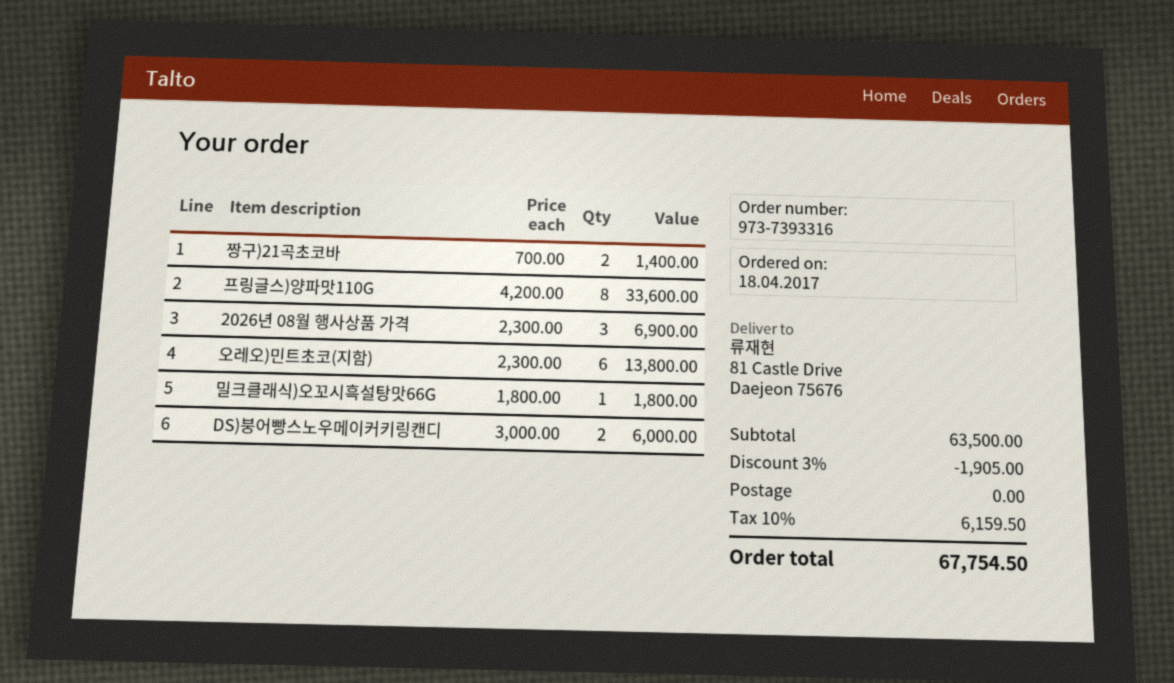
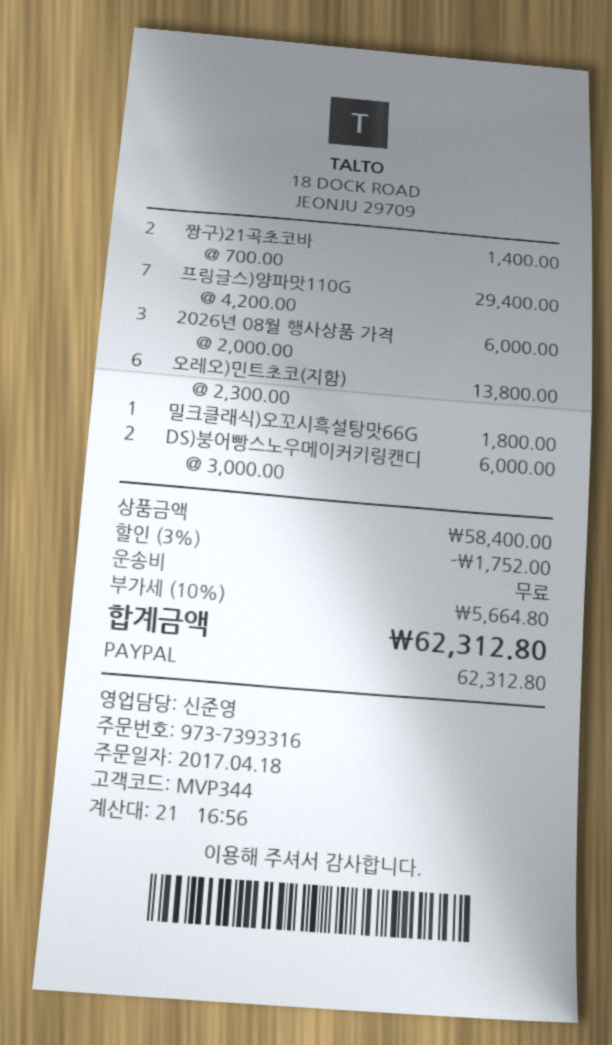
프링글스)양파맛110G: 8 x 4200.00 = 33600.00 -> 7 x 4200.00 = 29400.00
2026년 08월 행사상품 가격: 3 x 2300.00 = 6900.00 -> 3 x 2000.00 = 6000.00
subtotal: 63500.00 -> 58400.00
discount: 3% = 1905.00 -> 3% = 1752.00
tax: 10% = 6159.50 -> 10% = 5664.80
total: 67754.50 -> 62312.80

